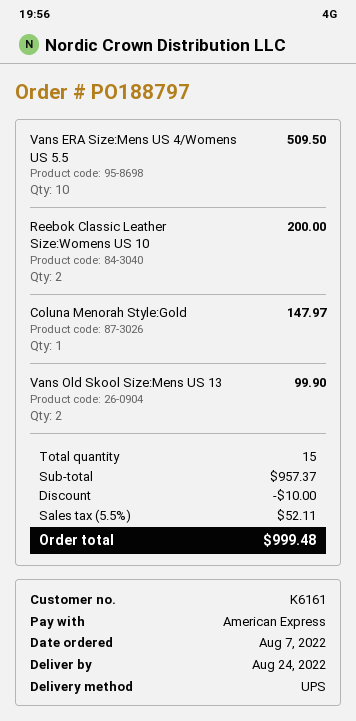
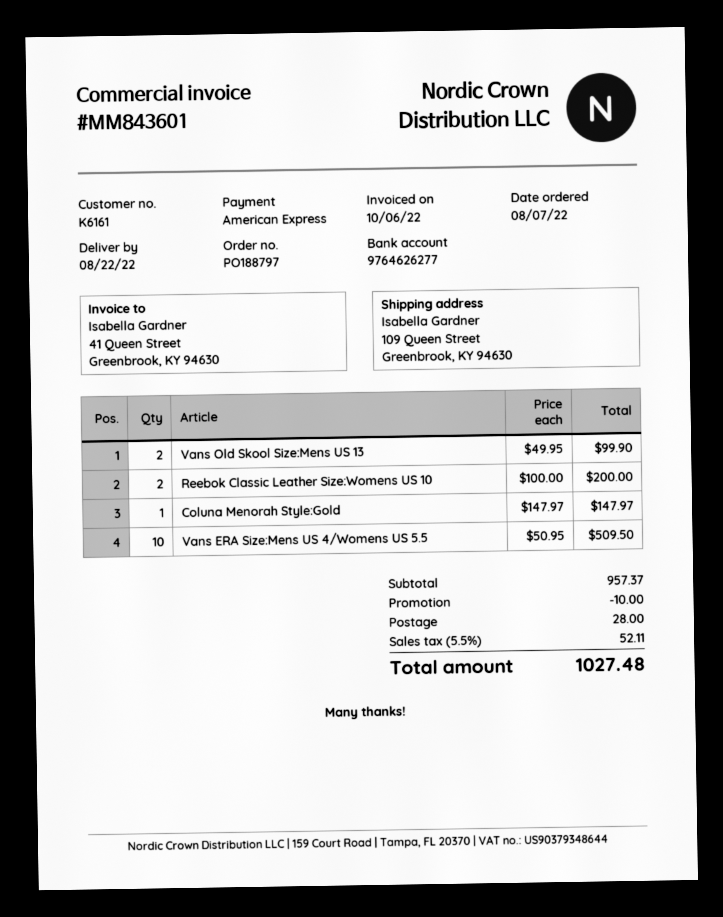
delivery date: 2022-08-24 -> 2022-08-22
shipping: none -> 28.00
total: 999.48 -> 1027.48

